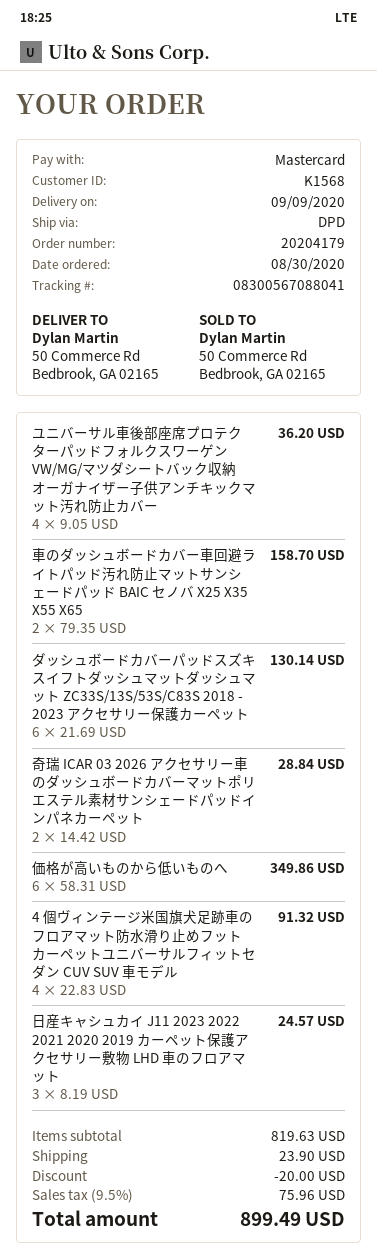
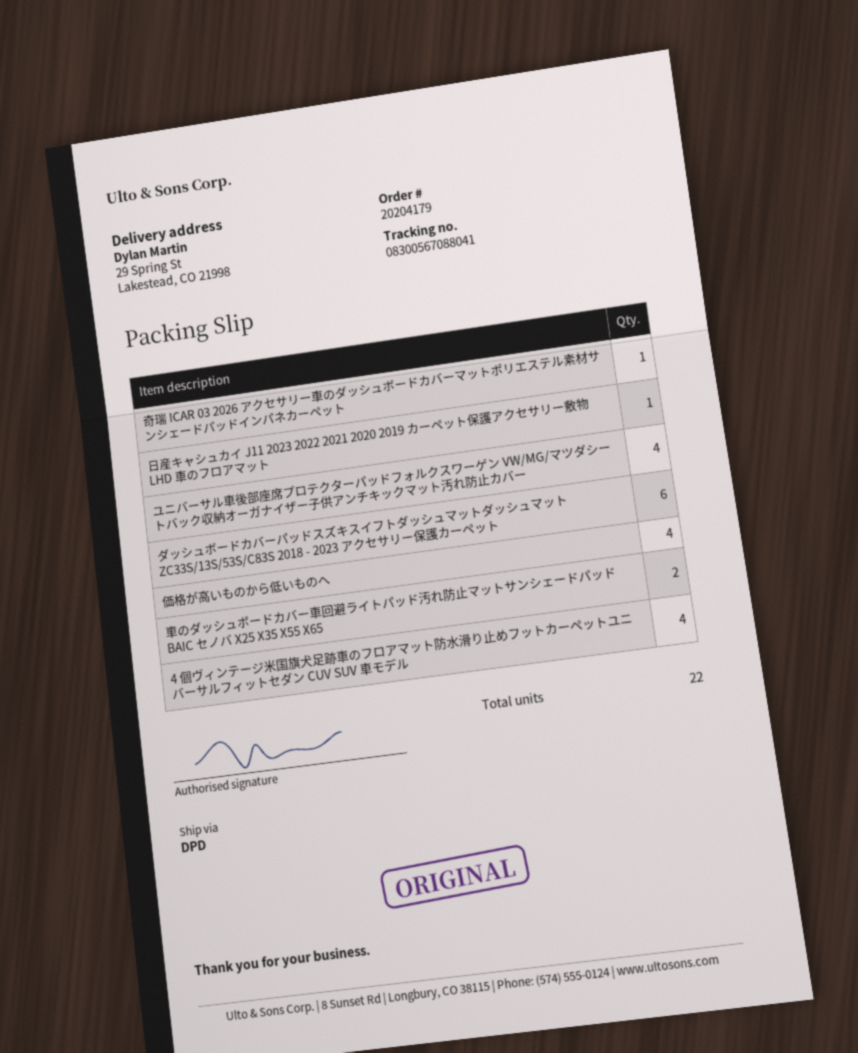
ship to: 50 Commerce Rd, Bedbrook, GA 02165 -> 29 Spring St, Lakestead, CO 21998
奇瑞 ICAR 03 2026 アクセサリー車のダッシュボードカバーマットポリエステル素材サンシェードパッドインパネカーペット: 2 -> 1
価格が高いものから低いものへ: 6 -> 4
日産キャシュカイ J11 2023 2022 2021 2020 2019 カーペット保護アクセサリー敷物 LHD 車のフロアマット: 3 -> 1

